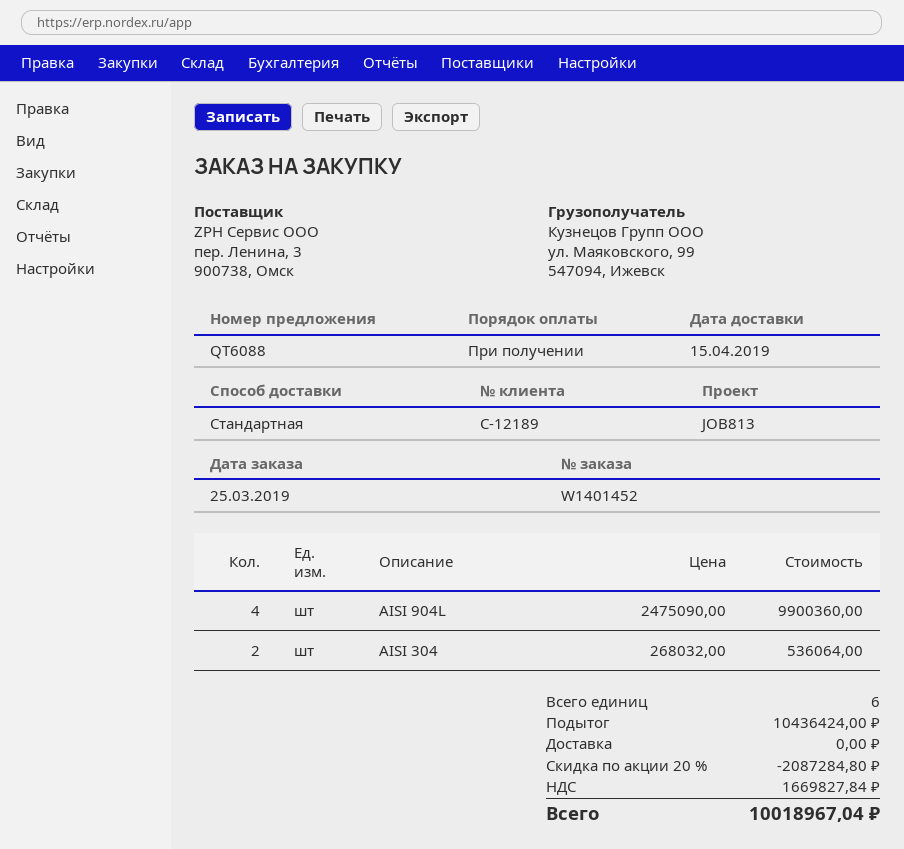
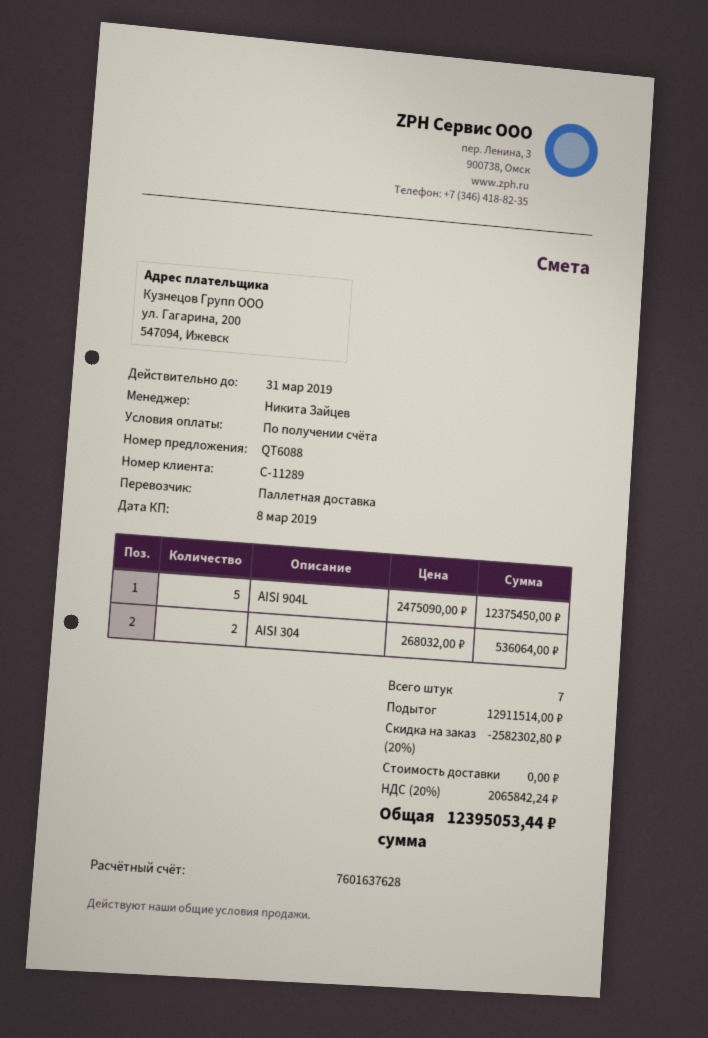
customer number: C-12189 -> C-11289
shipping method: standard -> pallet freight
AISI 904L: 4 x 2475090.00 = 9900360.00 -> 5 x 2475090.00 = 12375450.00
total quantity: 6 -> 7
subtotal: 10436424.00 -> 12911514.00
discount: 20% = 2087284.80 -> 20% = 2582302.80
tax: 1669827.84 -> 2065842.24
total: 10018967.04 -> 12395053.44

